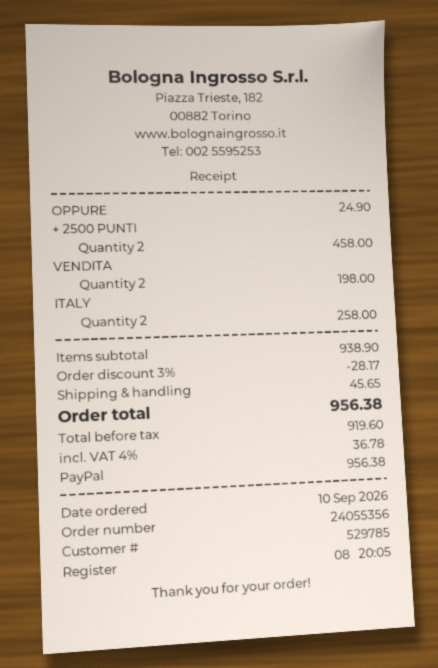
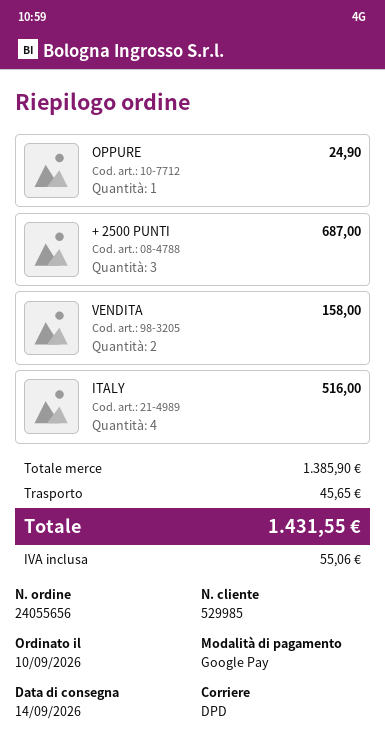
order number: 24055356 -> 24055656
customer number: 529785 -> 529985
payment method: PayPal -> Google Pay
+ 2500 PUNTI: 2 for 458.00 -> 3 for 687.00
VENDITA: 2 for 198.00 -> 2 for 158.00
ITALY: 2 for 258.00 -> 4 for 516.00
subtotal: 938.90 -> 1385.90
discount: 3% = 28.17 -> none
tax: 36.78 -> 55.06
total: 956.38 -> 1431.55

